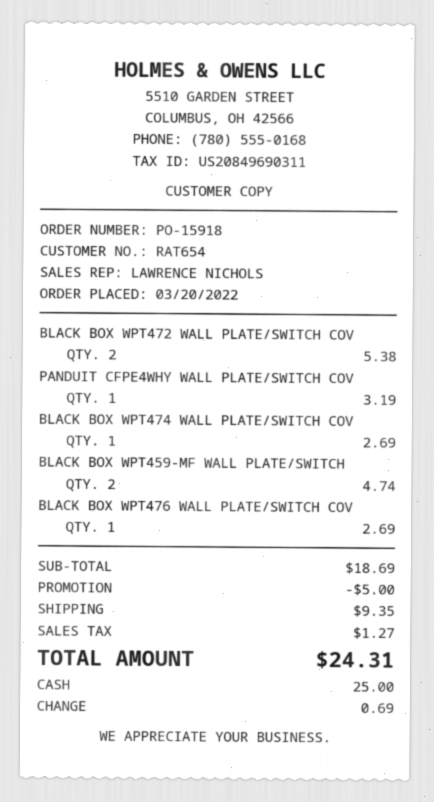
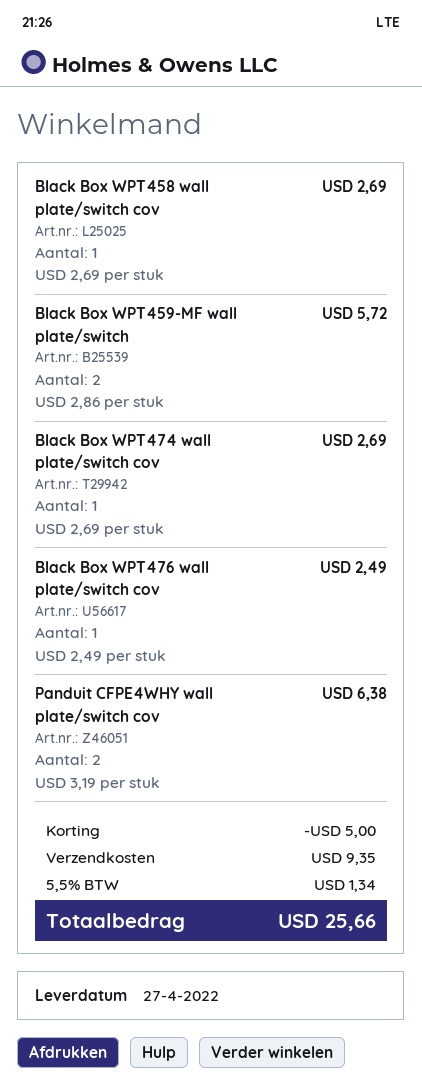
BLACK BOX WPT472 WALL PLATE/SWITCH COV: 2 for 5.38 -> none
PANDUIT CFPE4WHY WALL PLATE/SWITCH COV: 1 for 3.19 -> 2 for 6.38
BLACK BOX WPT459-MF WALL PLATE/SWITCH: 2 for 4.74 -> 2 for 5.72
BLACK BOX WPT476 WALL PLATE/SWITCH COV: 1 for 2.69 -> 1 for 2.49
Black Box WPT458 wall plate/switch cov: none -> 1 for 2.69
tax: 1.27 -> 1.34
total: 24.31 -> 25.66

